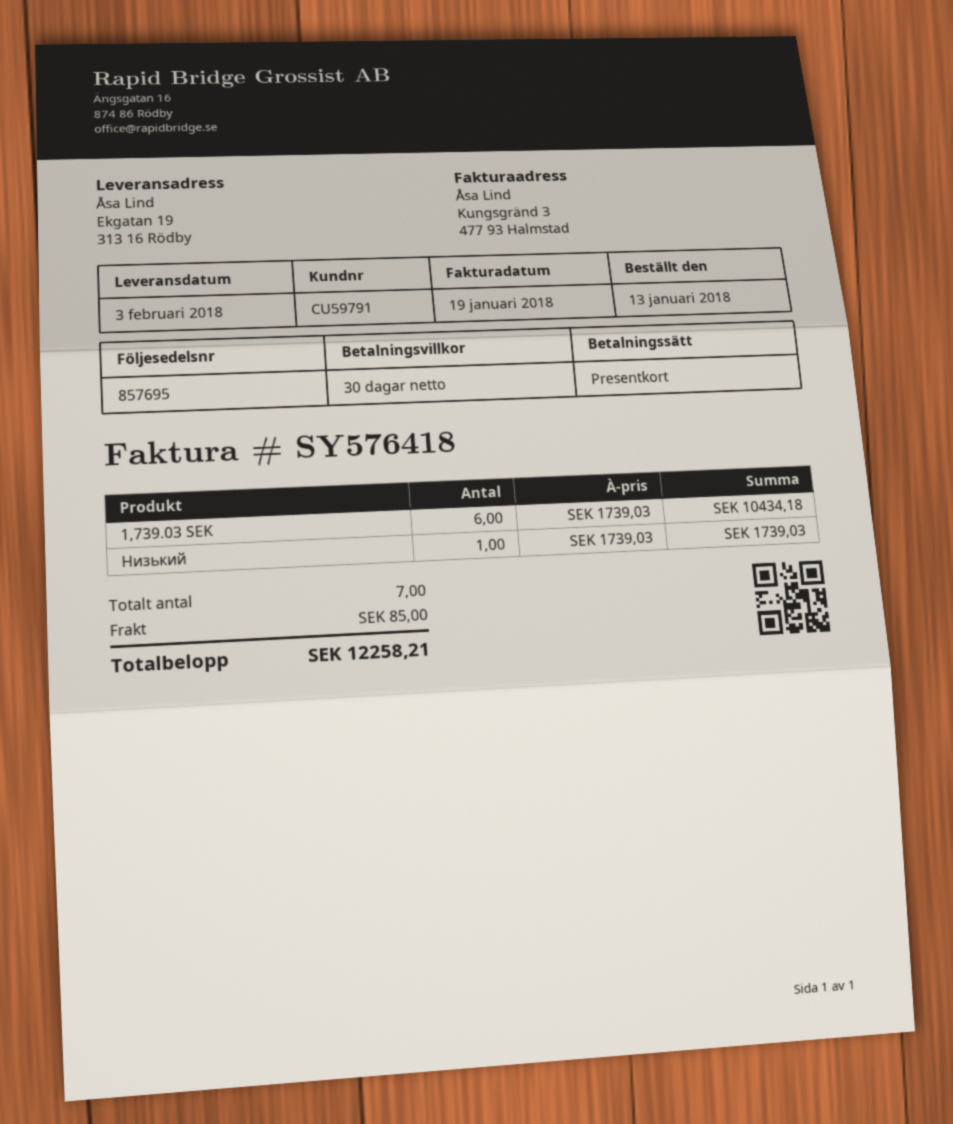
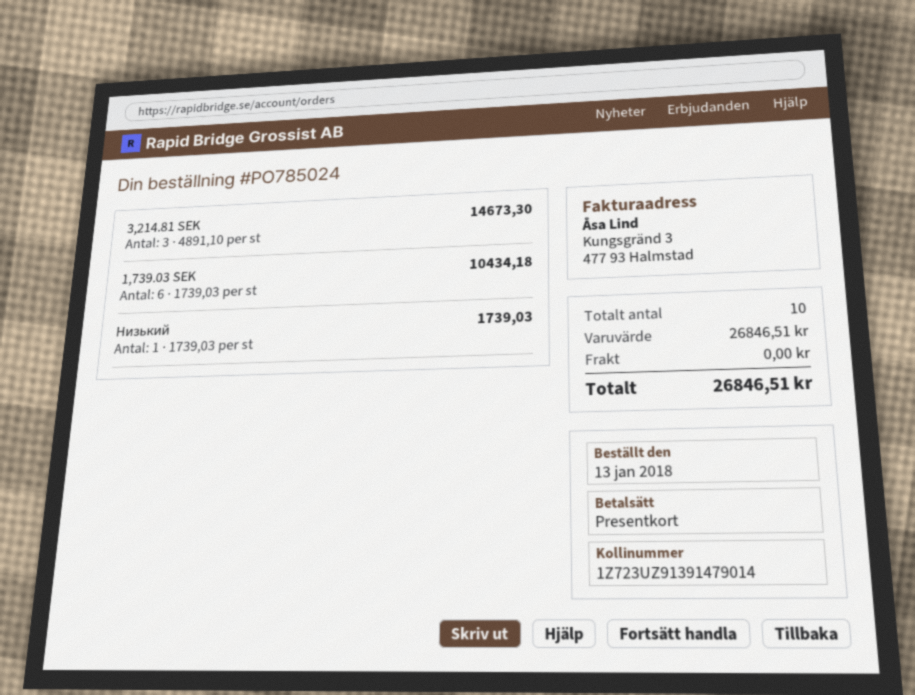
3,214.81 SEK: none -> 3 x 4891.10 = 14673.30
total quantity: 7 -> 10
shipping: 85.00 -> 0.00
total: 12258.21 -> 26846.51

